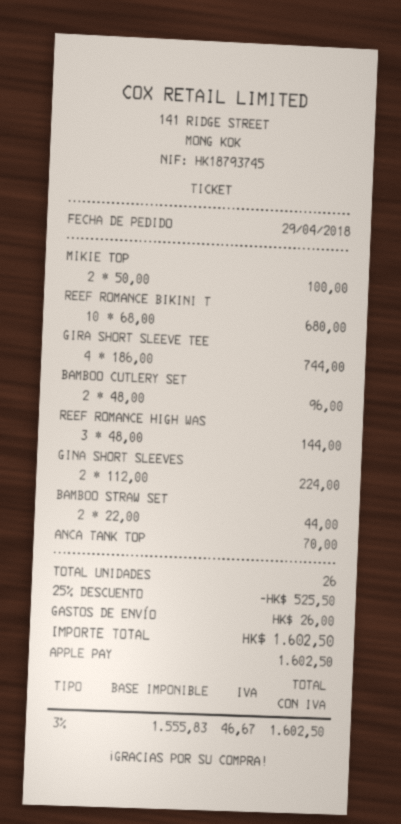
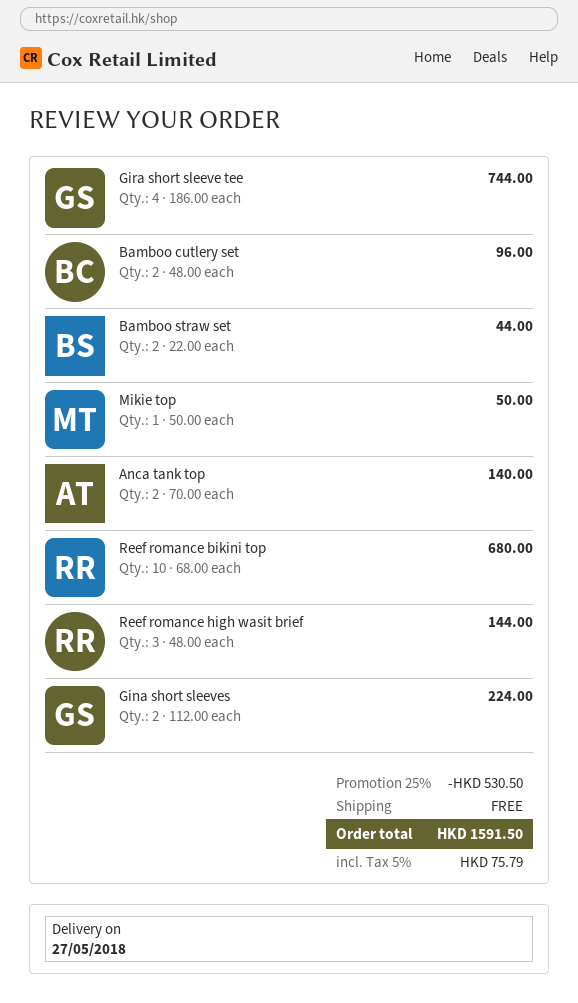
MIKIE TOP: 2 x 50.00 = 100.00 -> 1 x 50.00 = 50.00
ANCA TANK TOP: 1 x 70.00 = 70.00 -> 2 x 70.00 = 140.00
discount: 25% = 525.50 -> 25% = 530.50
shipping: 26.00 -> 0.00
tax: 3% = 46.67 -> 5% = 75.79
total: 1602.50 -> 1591.50

